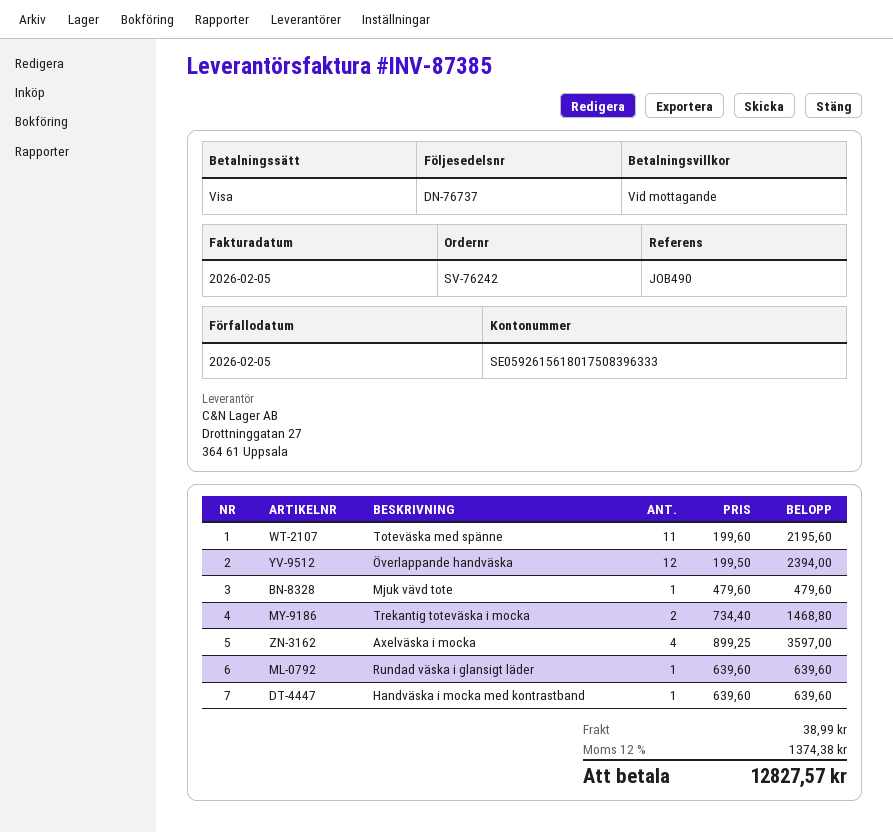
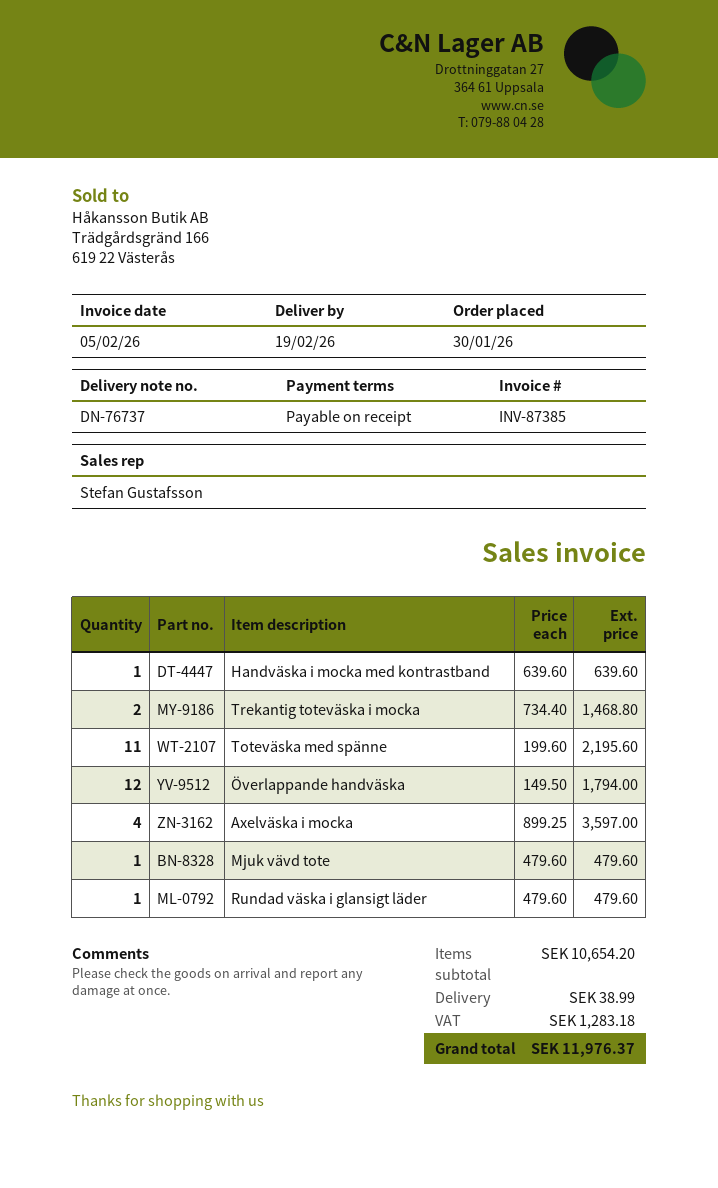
Överlappande handväska: 12 x 199.50 = 2394.00 -> 12 x 149.50 = 1794.00
Rundad väska i glansigt läder: 1 x 639.60 = 639.60 -> 1 x 479.60 = 479.60
tax: 1374.38 -> 1283.18
total: 12827.57 -> 11976.37

